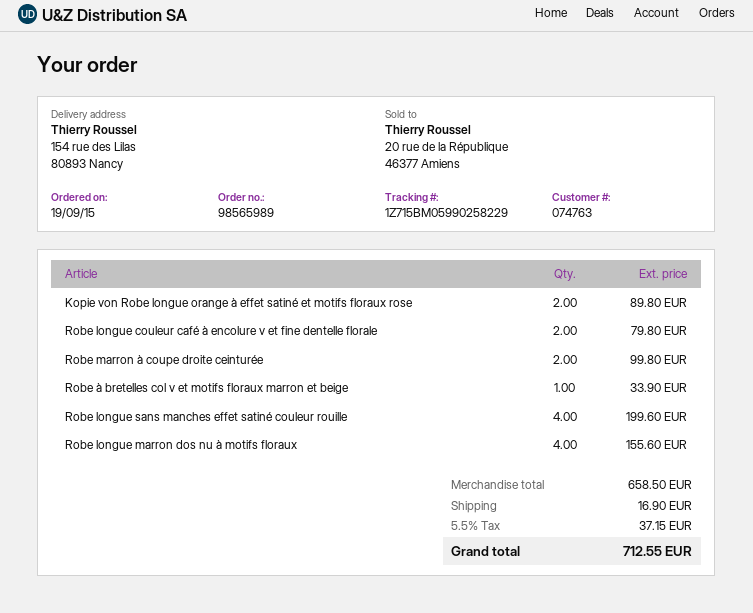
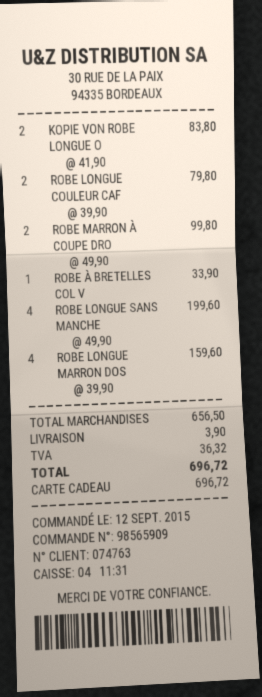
order number: 98565989 -> 98565909
order date: 2015-09-19 -> 2015-09-12
Kopie von Robe longue orange à effet satiné et motifs floraux rose: 2 for 89.80 -> 2 for 83.80
Robe longue marron dos nu à motifs floraux: 4 for 155.60 -> 4 for 159.60
subtotal: 658.50 -> 656.50
shipping: 16.90 -> 3.90
tax: 37.15 -> 36.32
total: 712.55 -> 696.72

